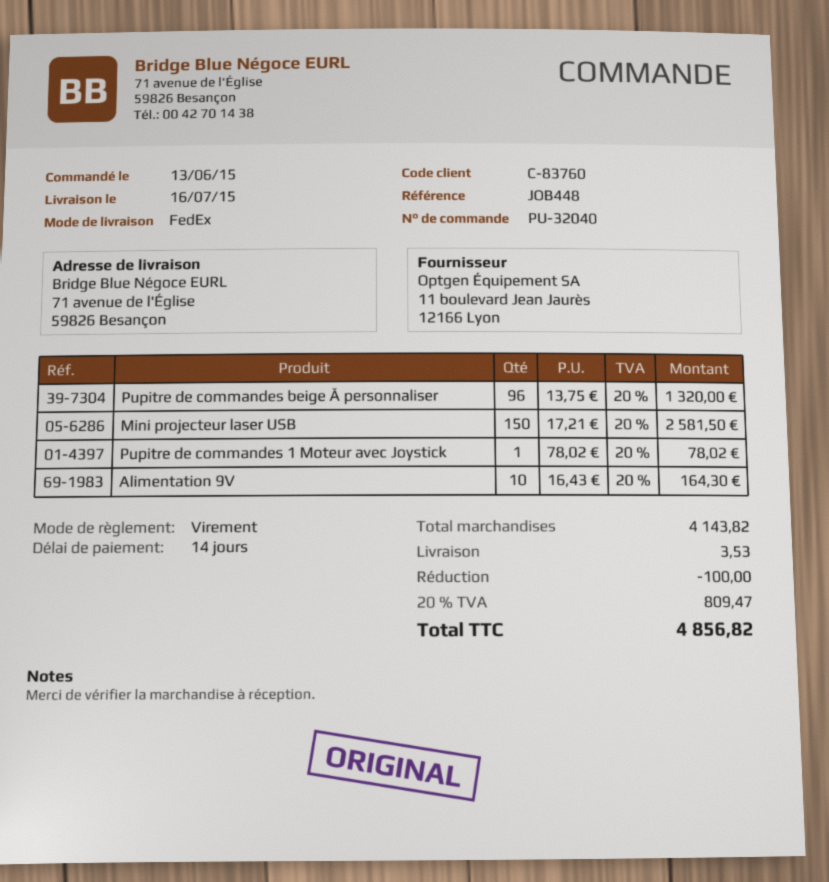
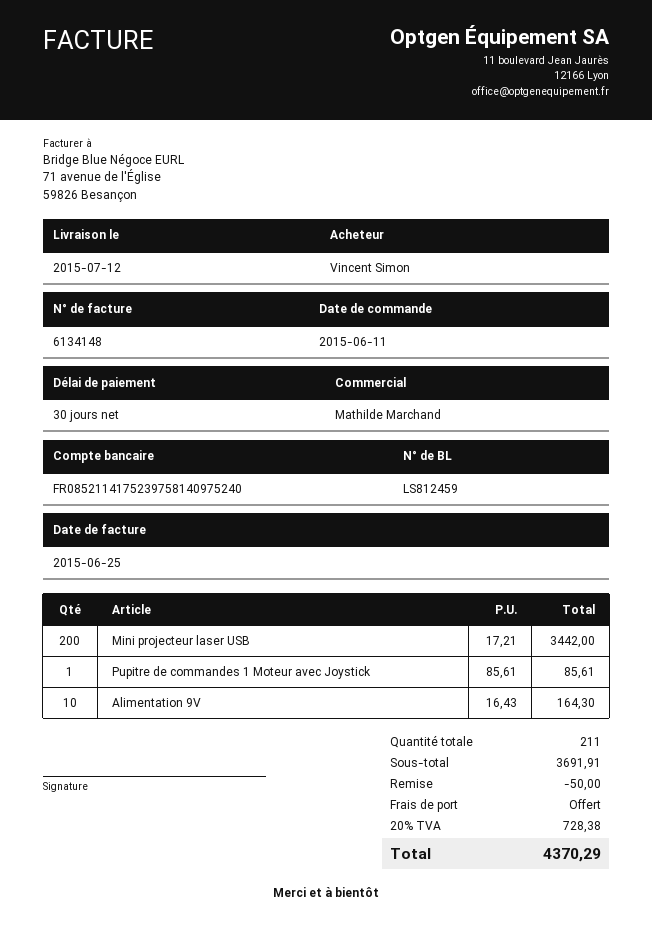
order date: 2015-06-13 -> 2015-06-11
delivery date: 2015-07-16 -> 2015-07-12
payment terms: 14 days -> 30 days
Pupitre de commandes beige Ă personnaliser: 96 x 13.75 = 1320.00 -> none
Mini projecteur laser USB: 150 x 17.21 = 2581.50 -> 200 x 17.21 = 3442.00
Pupitre de commandes 1 Moteur avec Joystick: 1 x 78.02 = 78.02 -> 1 x 85.61 = 85.61
subtotal: 4143.82 -> 3691.91
discount: 100.00 -> 50.00
shipping: 3.53 -> 0.00
tax: 20% = 809.47 -> 20% = 728.38
total: 4856.82 -> 4370.29

